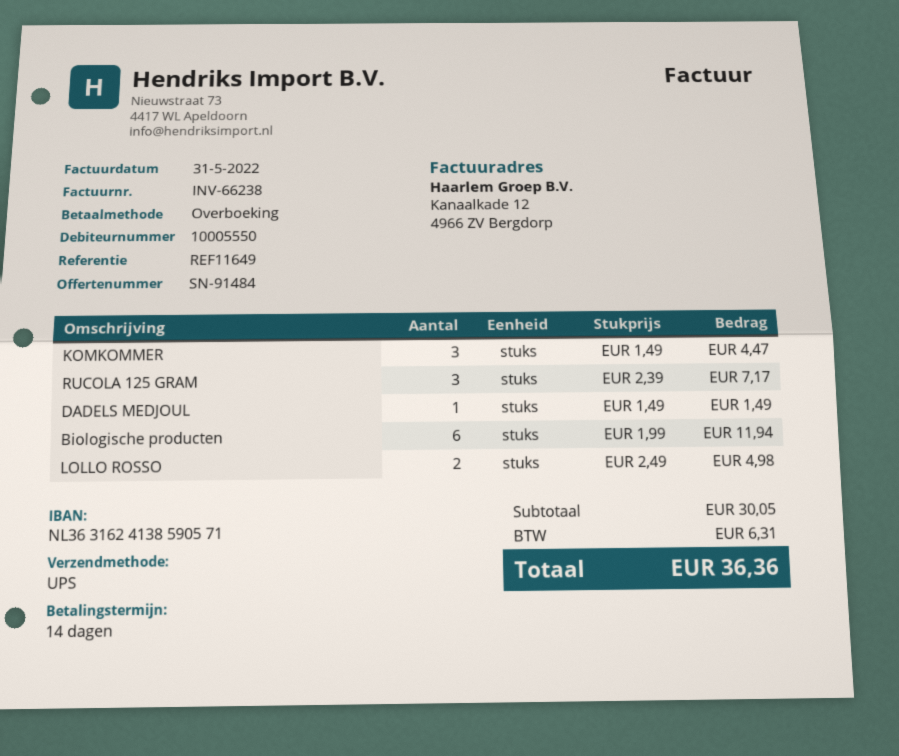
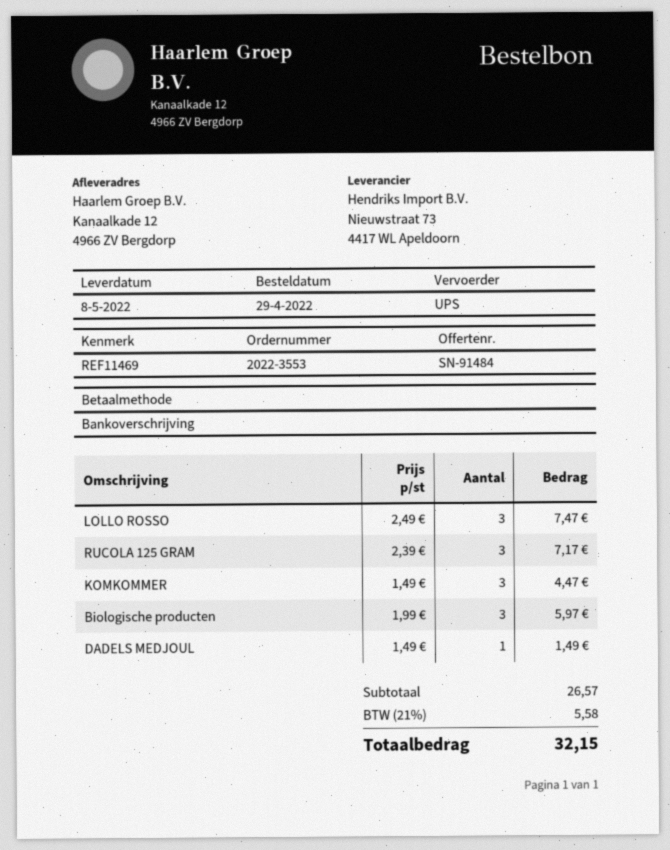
reference: REF11649 -> REF11469
Biologische producten: 6 x 1.99 = 11.94 -> 3 x 1.99 = 5.97
LOLLO ROSSO: 2 x 2.49 = 4.98 -> 3 x 2.49 = 7.47
subtotal: 30.05 -> 26.57
tax: 6.31 -> 5.58
total: 36.36 -> 32.15

